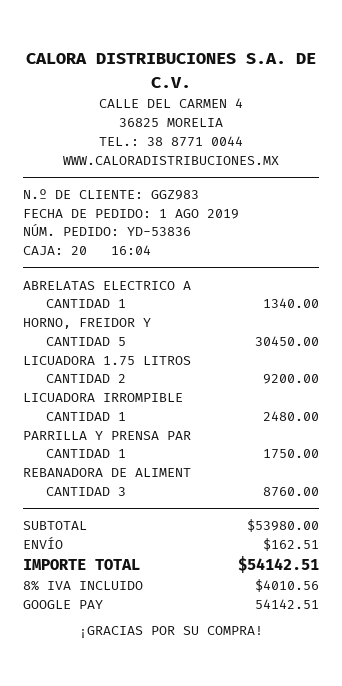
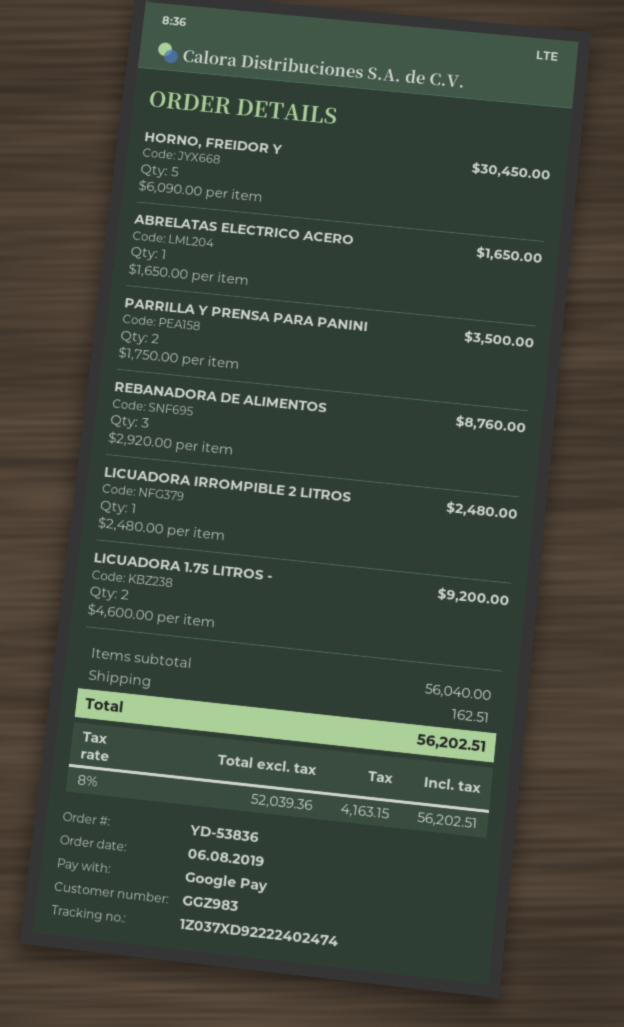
order date: 2019-08-01 -> 2019-08-06
ABRELATAS ELECTRICO A: 1 for 1340.00 -> 1 for 1650.00
PARRILLA Y PRENSA PAR: 1 for 1750.00 -> 2 for 3500.00
subtotal: 53980.00 -> 56040.00
tax: 8% = 4010.56 -> 8% = 4163.15
total: 54142.51 -> 56202.51

